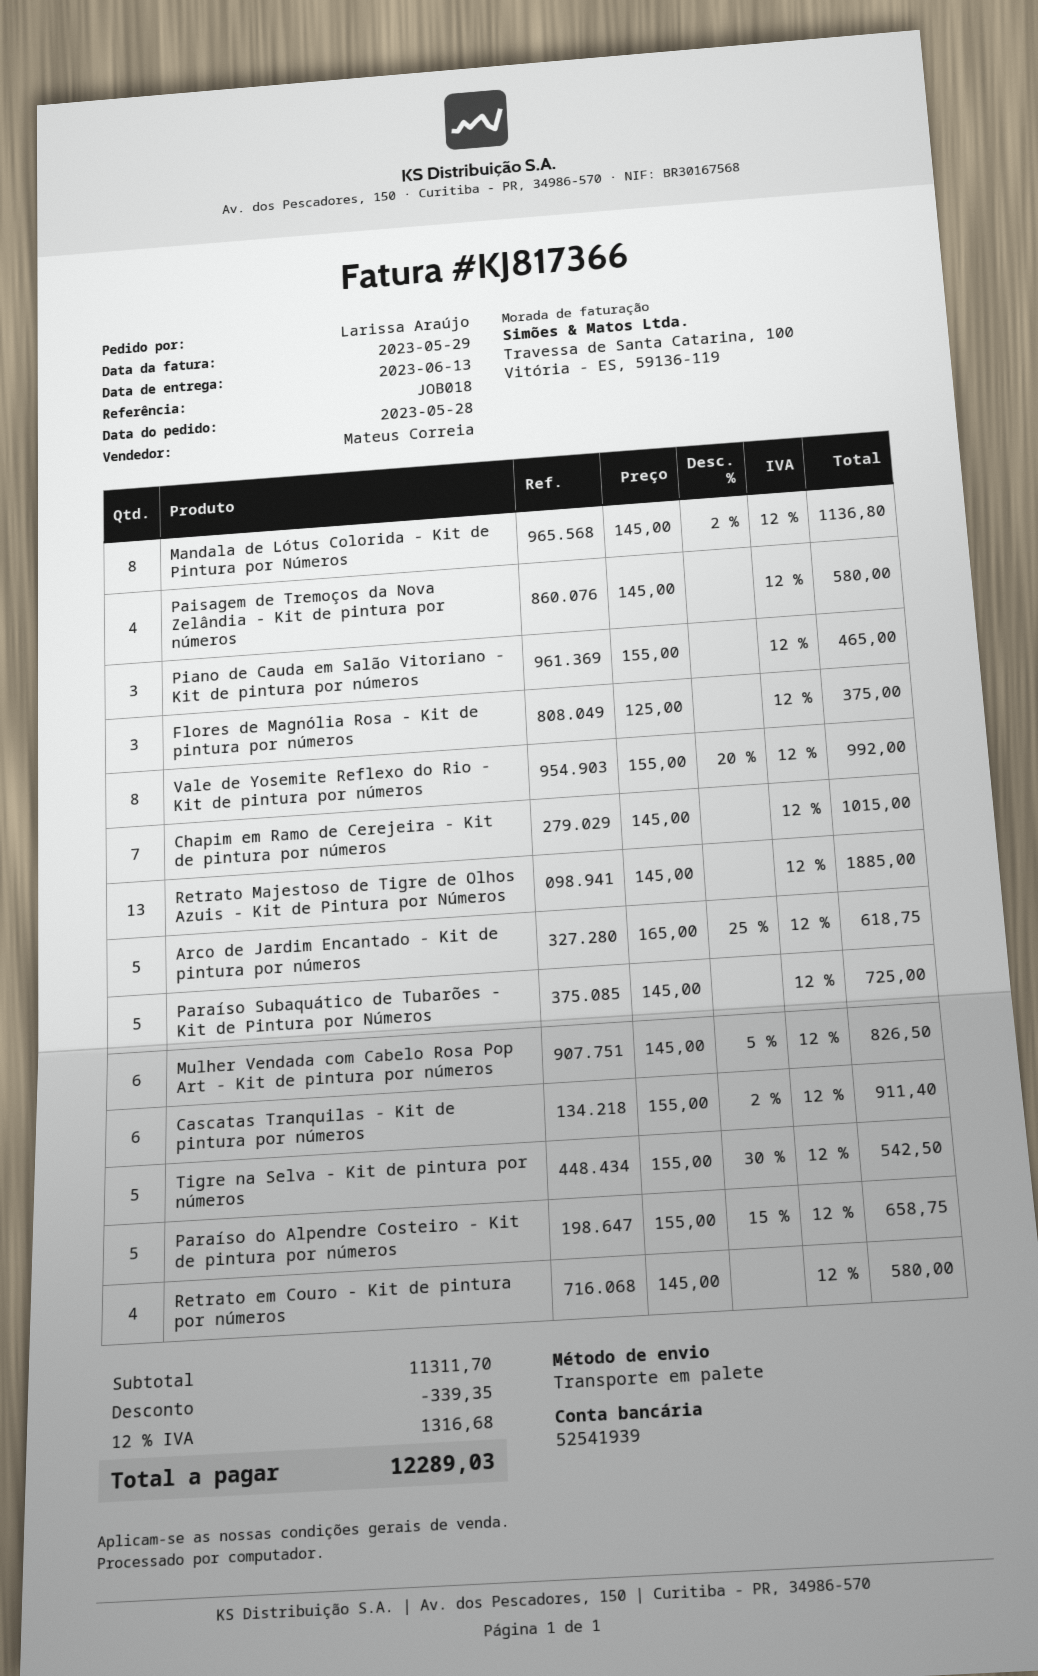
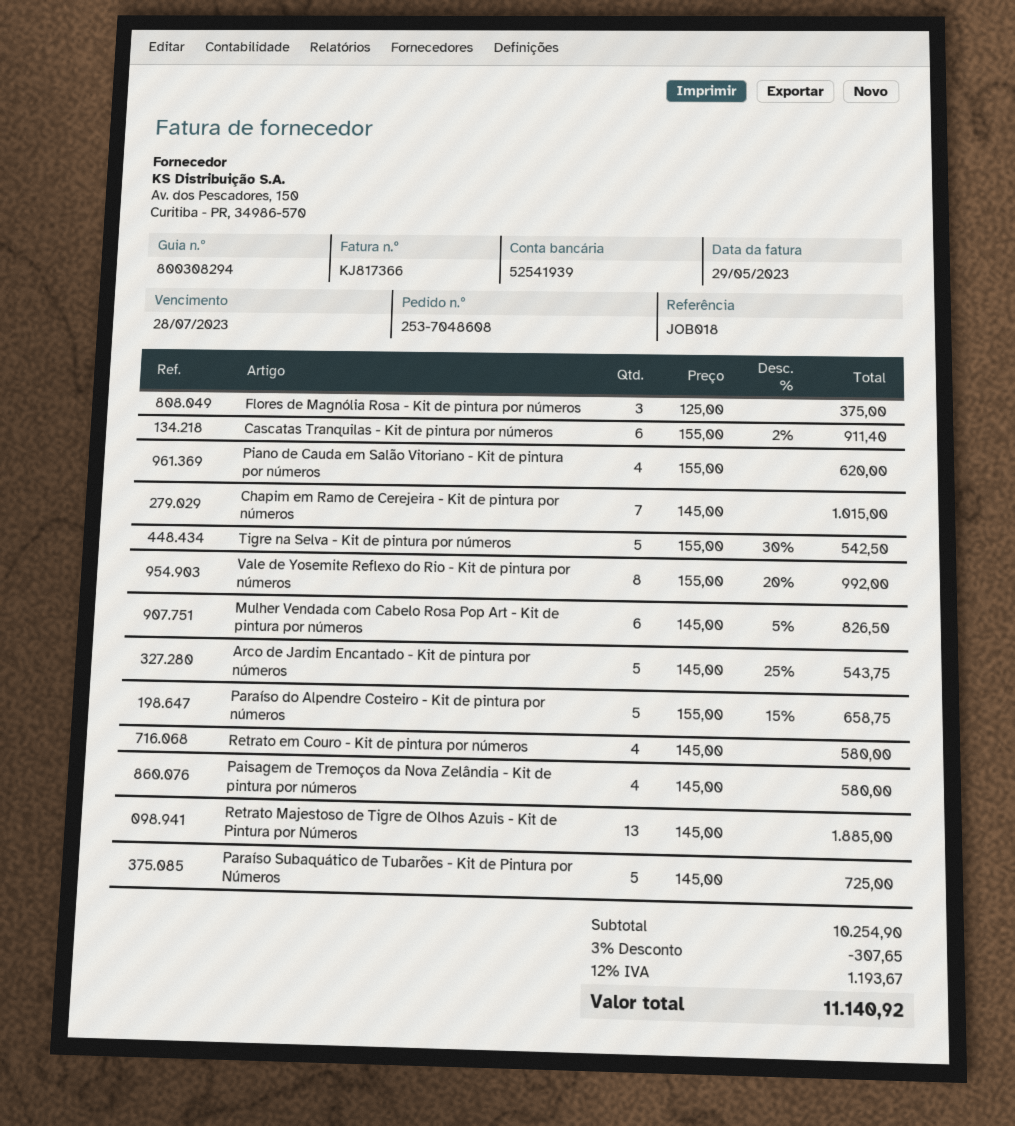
Mandala de Lótus Colorida - Kit de Pintura por Números: 8 x 145.00 - 2% = 1136.80 -> none
Piano de Cauda em Salão Vitoriano - Kit de pintura por números: 3 x 155.00 = 465.00 -> 4 x 155.00 = 620.00
Arco de Jardim Encantado - Kit de pintura por números: 5 x 165.00 - 25% = 618.75 -> 5 x 145.00 - 25% = 543.75
subtotal: 11311.70 -> 10254.90
discount: 339.35 -> 307.65
tax: 12% = 1316.68 -> 12% = 1193.67
total: 12289.03 -> 11140.92

